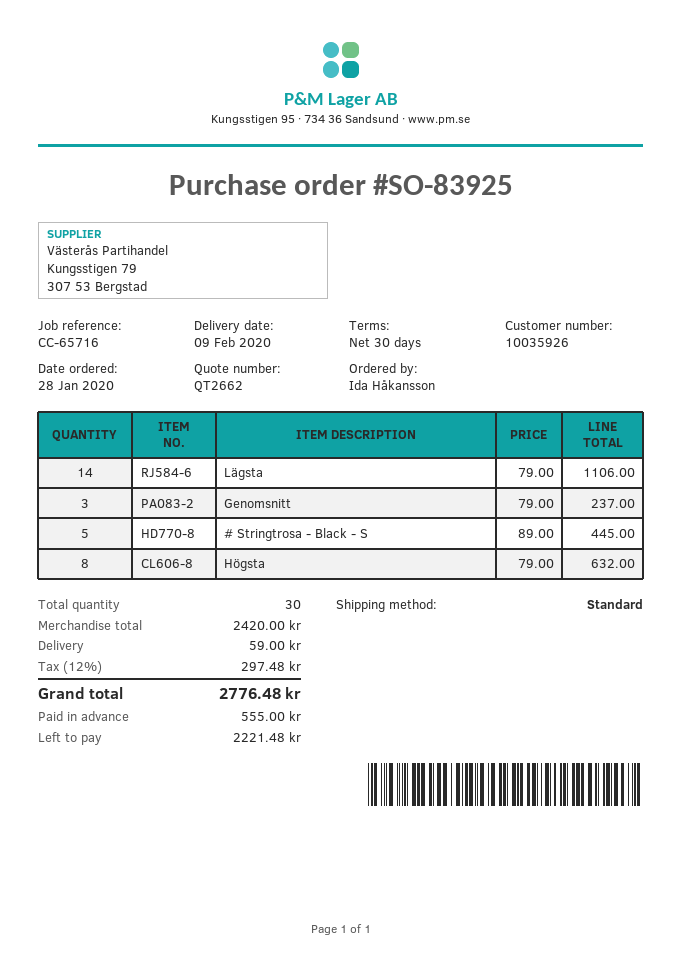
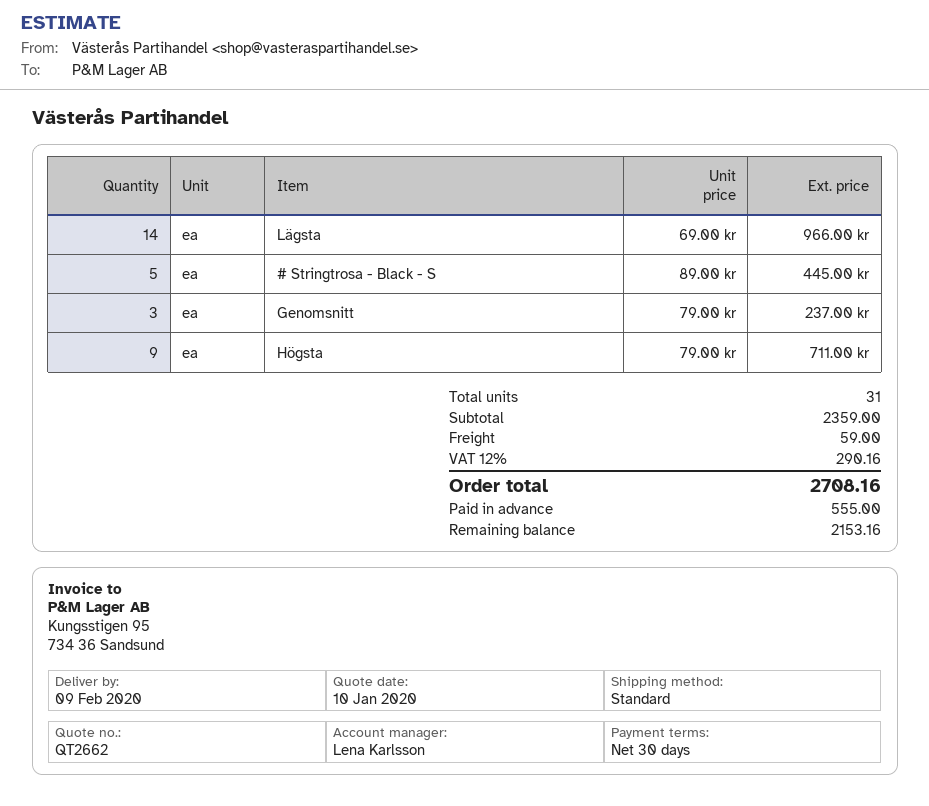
Lägsta: 14 x 79.00 = 1106.00 -> 14 x 69.00 = 966.00
Högsta: 8 x 79.00 = 632.00 -> 9 x 79.00 = 711.00
total quantity: 30 -> 31
subtotal: 2420.00 -> 2359.00
tax: 12% = 297.48 -> 12% = 290.16
total: 2776.48 -> 2708.16
balance: 2221.48 -> 2153.16

